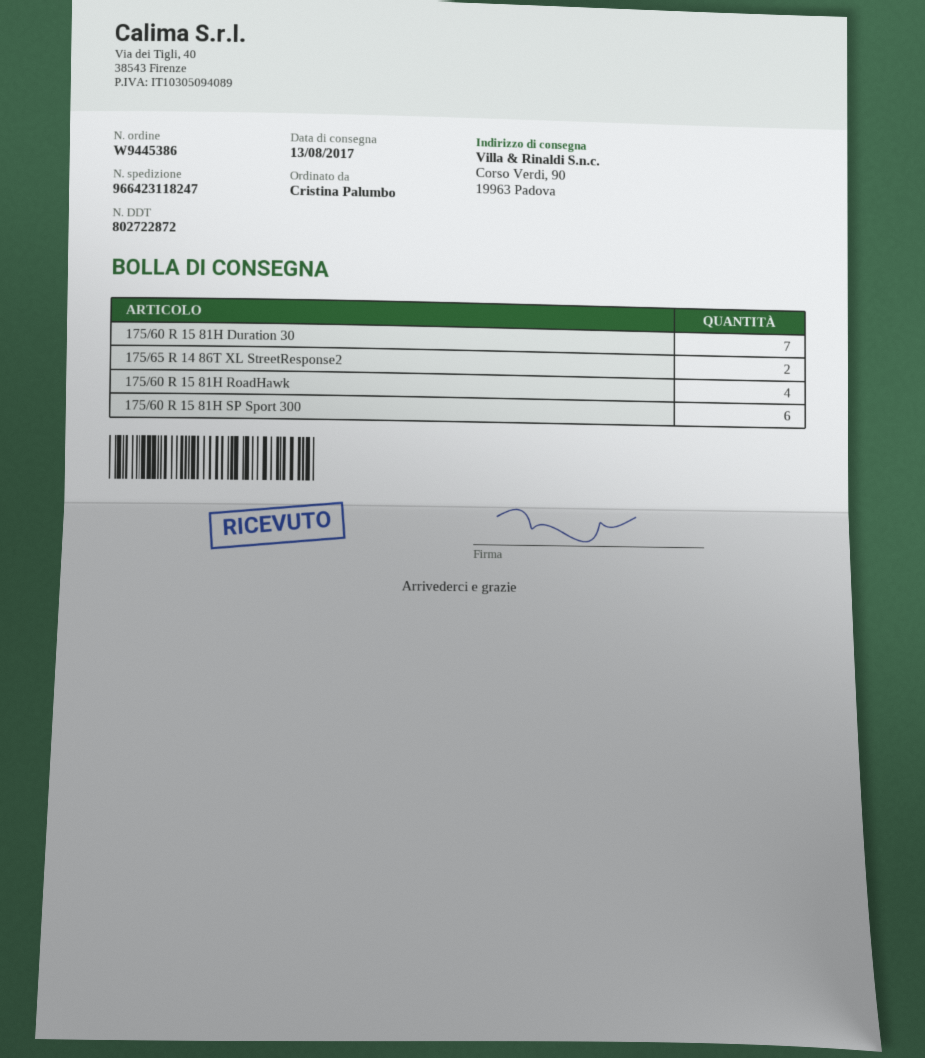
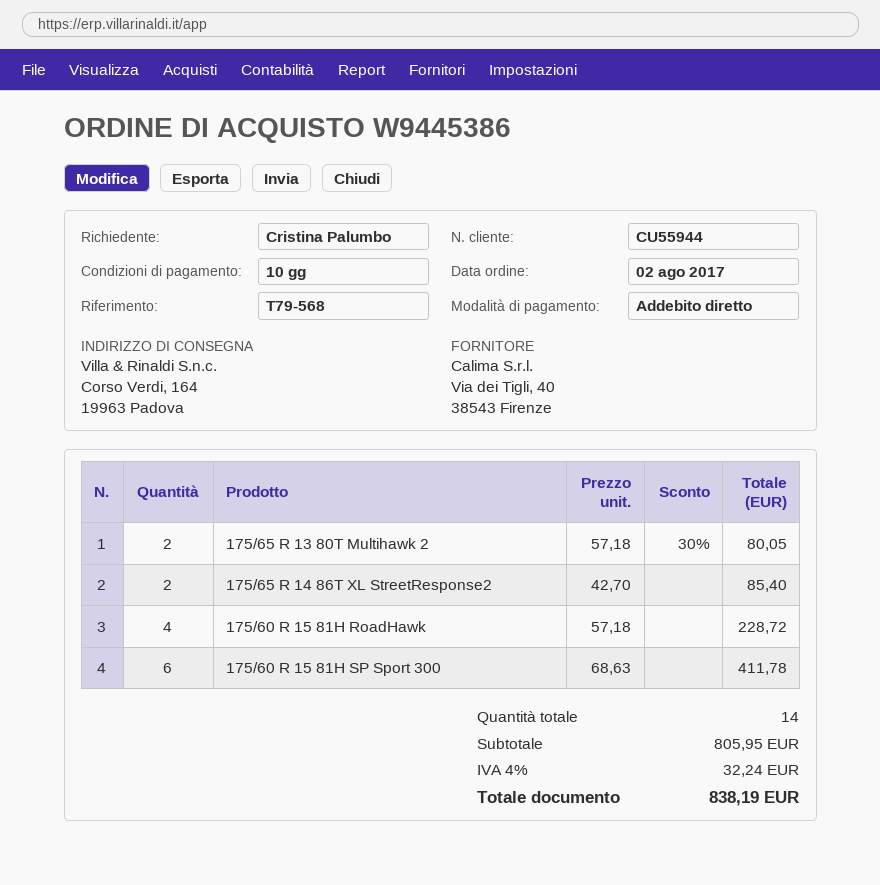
ship to: Corso Verdi, 90, 19963 Padova -> Corso Verdi, 164, 19963 Padova
175/60 R 15 81H Duration 30: 7 -> none
175/65 R 13 80T Multihawk 2: none -> 2

